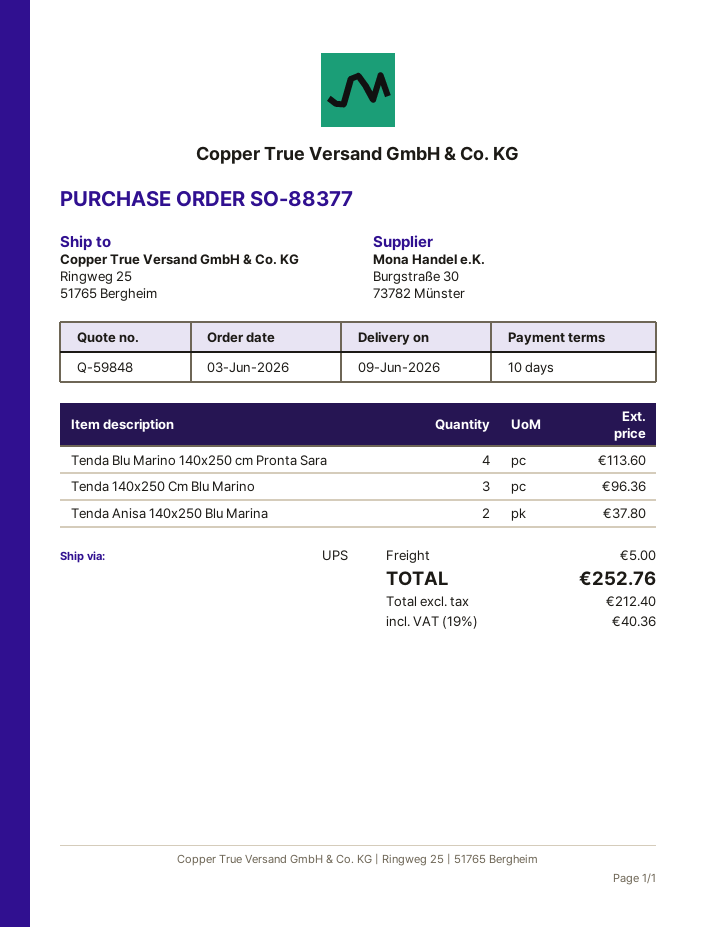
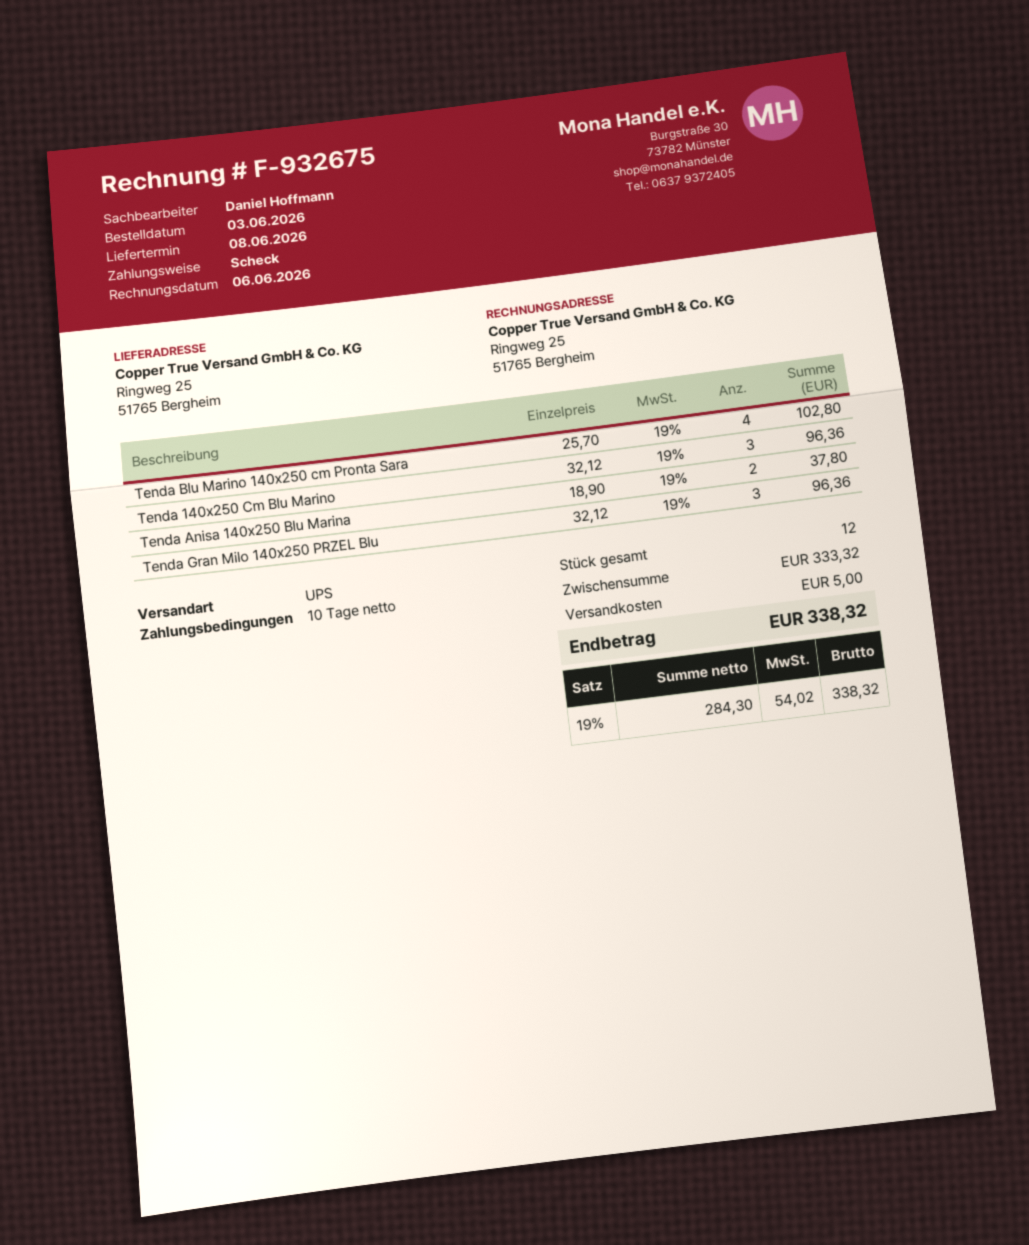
delivery date: 2026-06-09 -> 2026-06-08
Tenda Blu Marino 140x250 cm Pronta Sara: 4 for 113.60 -> 4 for 102.80
Tenda Gran Milo 140x250 PRZEL Blu: none -> 3 for 96.36
net: 212.40 -> 284.30
tax: 19% = 40.36 -> 19% = 54.02
total: 252.76 -> 338.32

